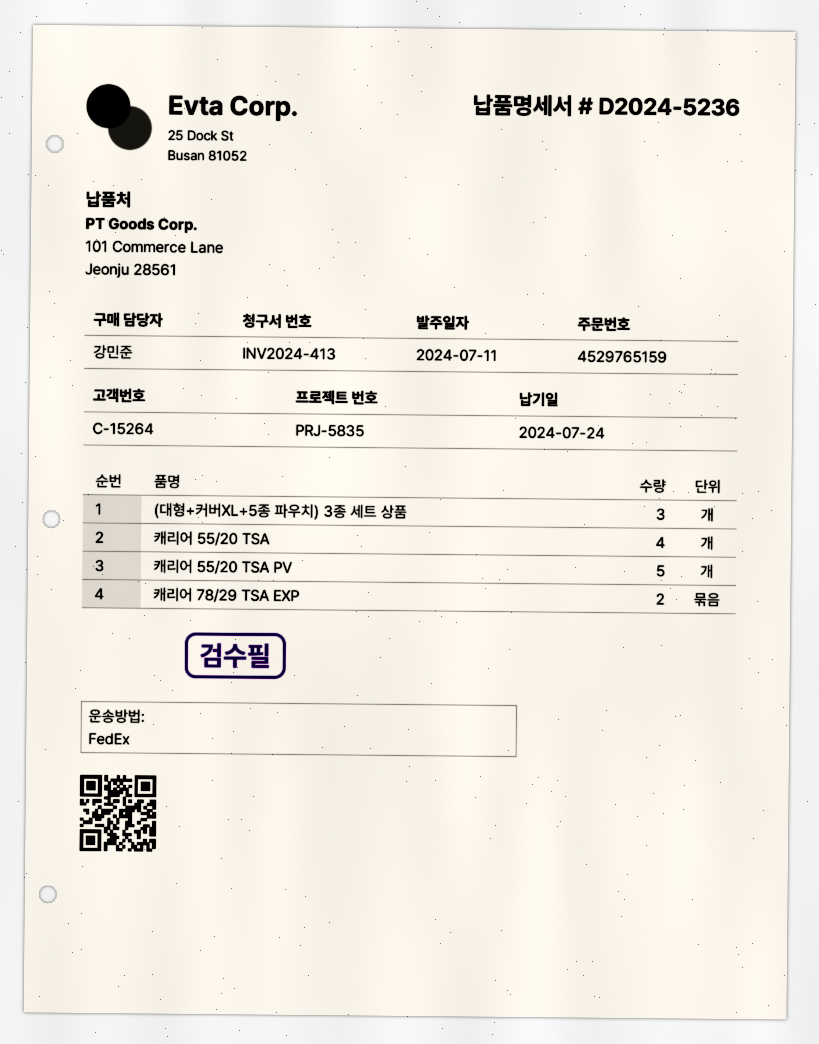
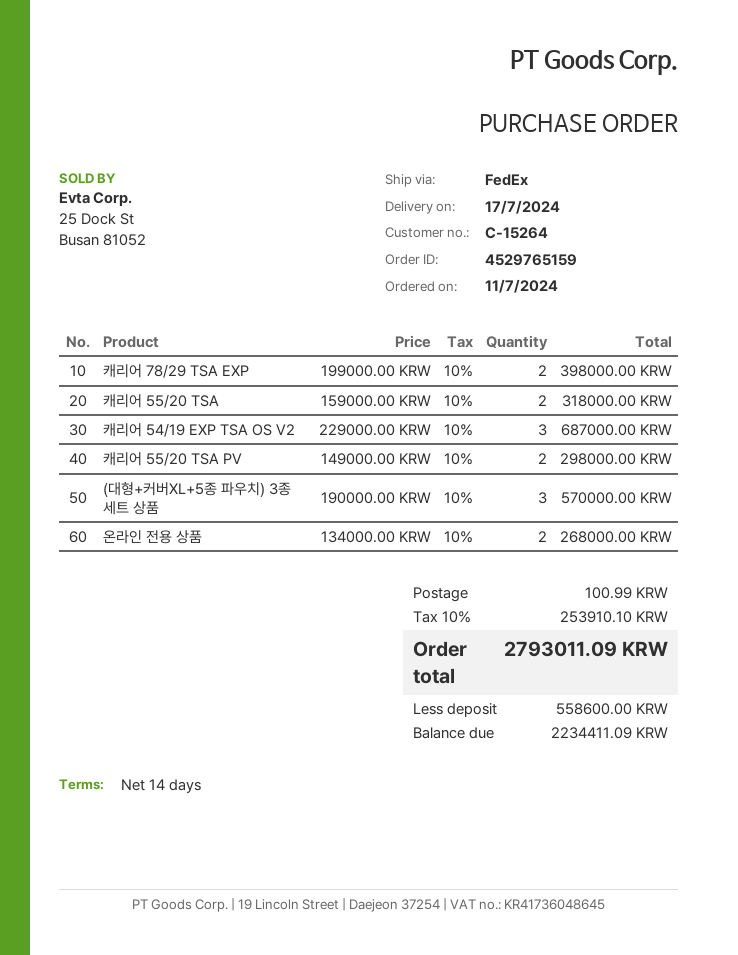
delivery date: 2024-07-24 -> 2024-07-17
캐리어 55/20 TSA: 4 -> 2
캐리어 55/20 TSA PV: 5 -> 2
캐리어 54/19 EXP TSA OS V2: none -> 3
온라인 전용 상품: none -> 2

